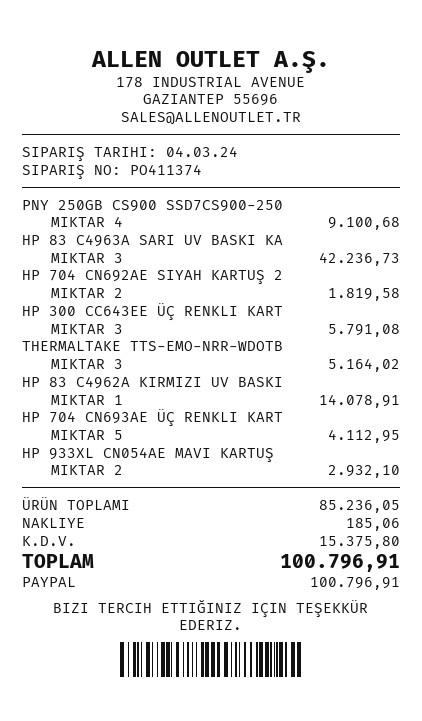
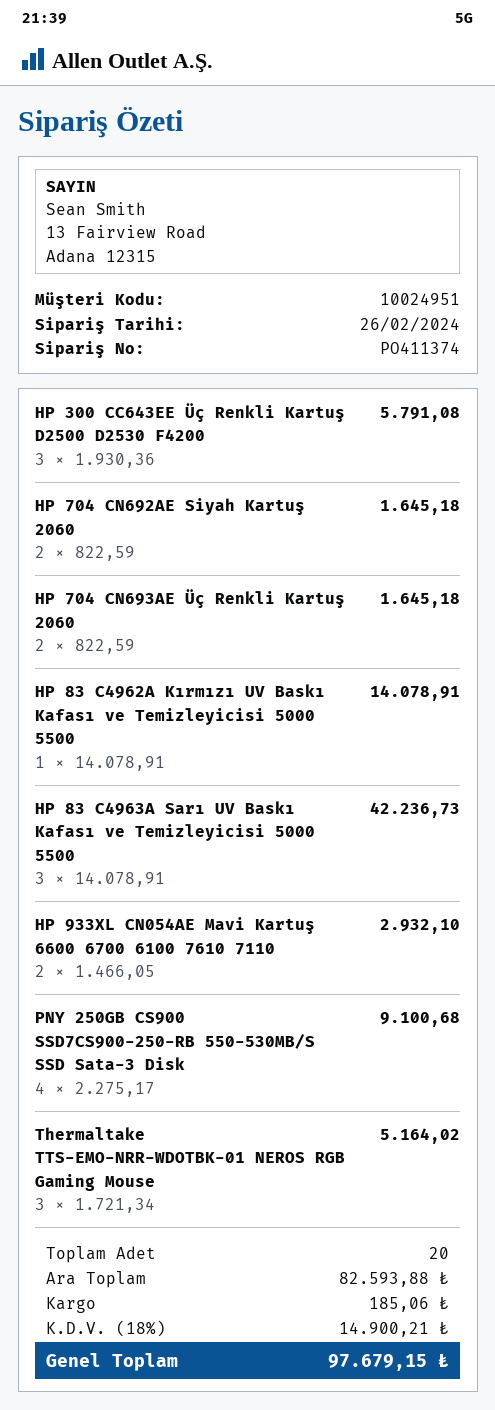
order date: 2024-03-04 -> 2024-02-26
HP 704 CN692AE SIYAH KARTUŞ 2: 2 for 1819.58 -> 2 for 1645.18
HP 704 CN693AE ÜÇ RENKLI KART: 5 for 4112.95 -> 2 for 1645.18
subtotal: 85236.05 -> 82593.88
tax: 15375.80 -> 14900.21
total: 100796.91 -> 97679.15

